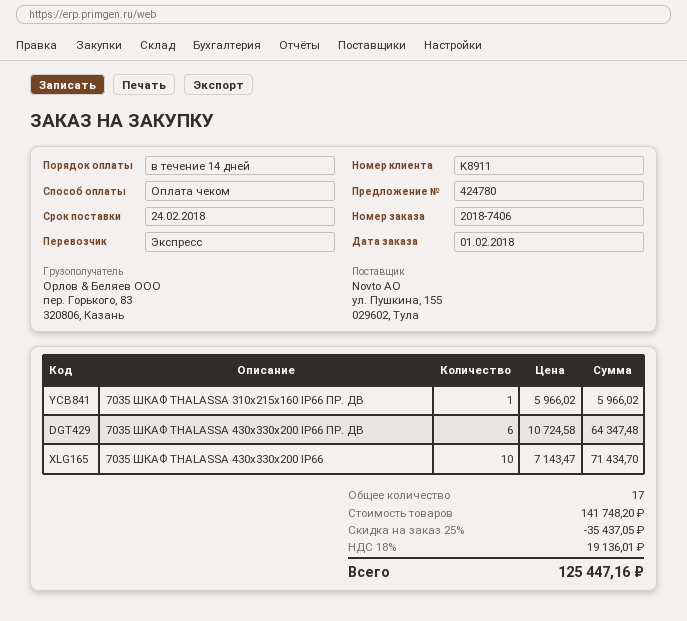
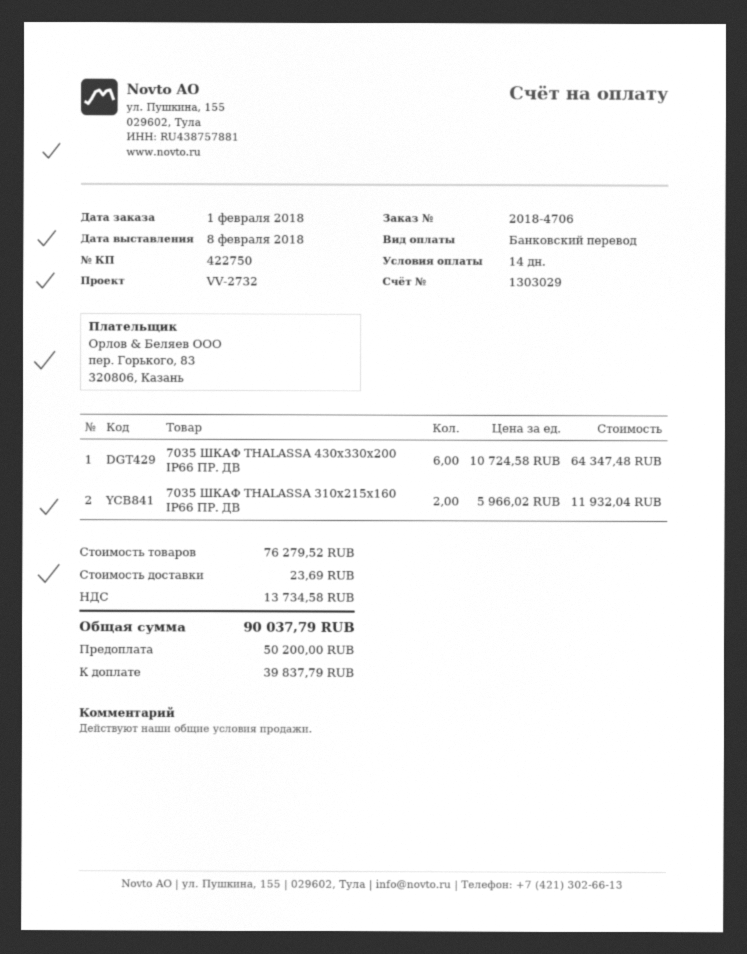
quote number: 424780 -> 422750
order number: 2018-7406 -> 2018-4706
payment method: cheque -> bank transfer
7035 ШКАФ THALASSA 310x215x160 IP66 ПР. ДВ: 1 x 5966.02 = 5966.02 -> 2 x 5966.02 = 11932.04
7035 ШКАФ THALASSA 430x330x200 IP66: 10 x 7143.47 = 71434.70 -> none
subtotal: 141748.20 -> 76279.52
discount: 25% = 35437.05 -> none
shipping: none -> 23.69
tax: 19136.01 -> 13734.58
total: 125447.16 -> 90037.79

